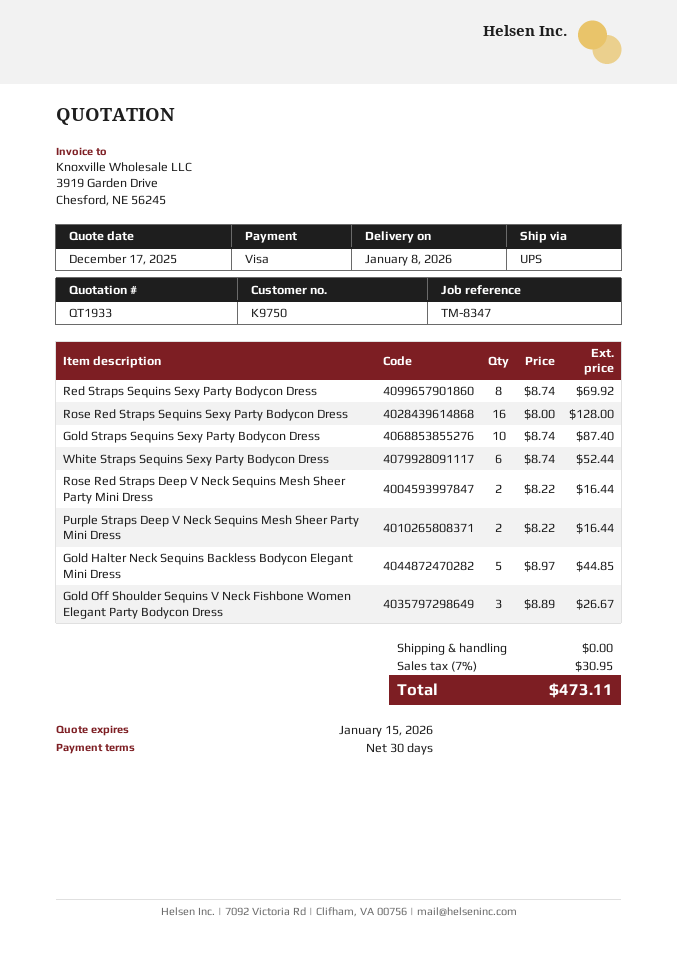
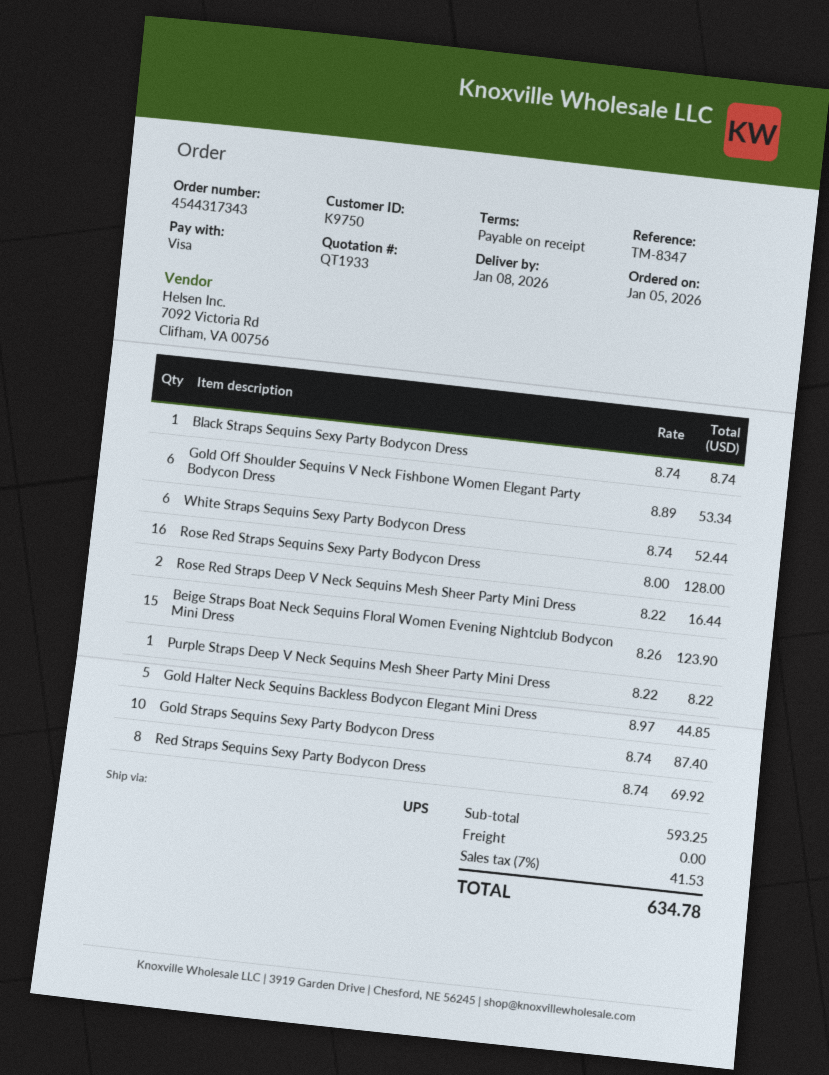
payment terms: 30 days -> on receipt
Purple Straps Deep V Neck Sequins Mesh Sheer Party Mini Dress: 2 x 8.22 = 16.44 -> 1 x 8.22 = 8.22
Gold Off Shoulder Sequins V Neck Fishbone Women Elegant Party Bodycon Dress: 3 x 8.89 = 26.67 -> 6 x 8.89 = 53.34
Black Straps Sequins Sexy Party Bodycon Dress: none -> 1 x 8.74 = 8.74
Beige Straps Boat Neck Sequins Floral Women Evening Nightclub Bodycon Mini Dress: none -> 15 x 8.26 = 123.90
tax: 7% = 30.95 -> 7% = 41.53
total: 473.11 -> 634.78

